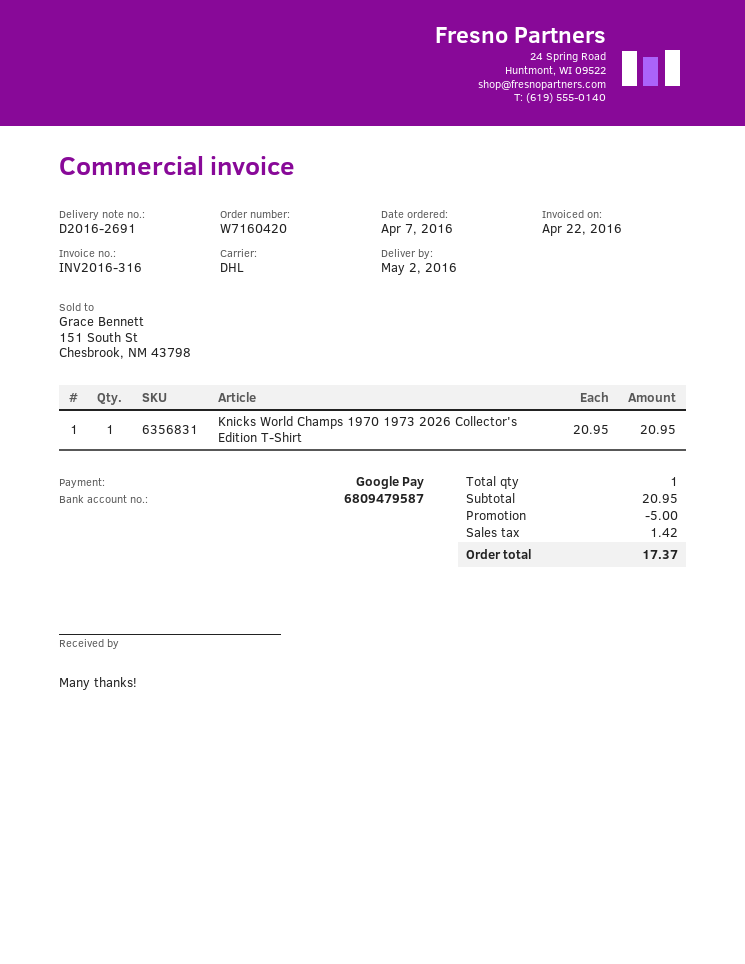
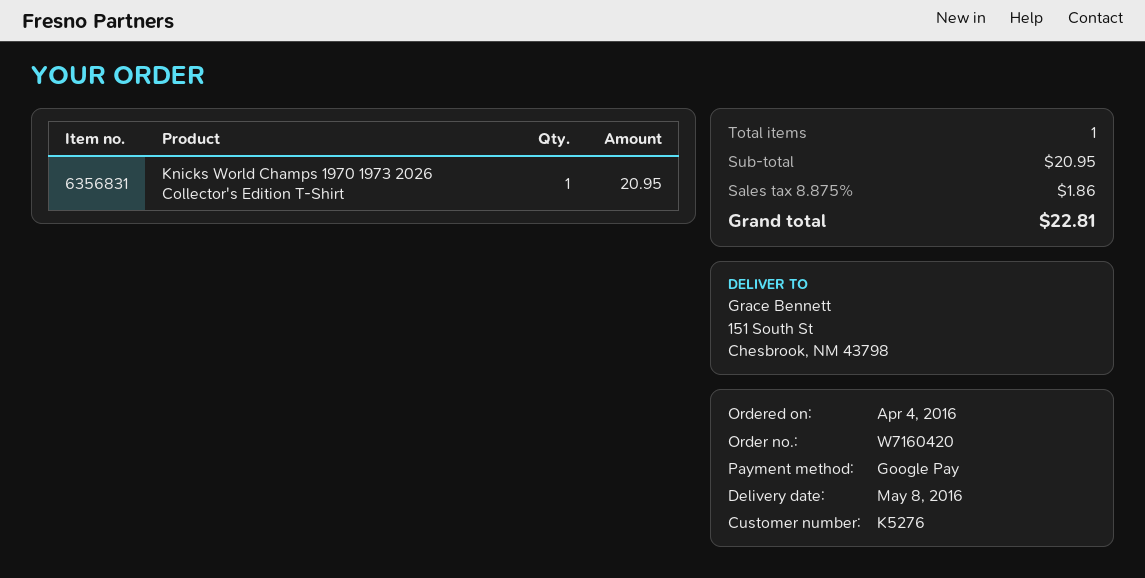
order date: 2016-04-07 -> 2016-04-04
delivery date: 2016-05-02 -> 2016-05-08
discount: 5.00 -> none
tax: 1.42 -> 1.86
total: 17.37 -> 22.81

